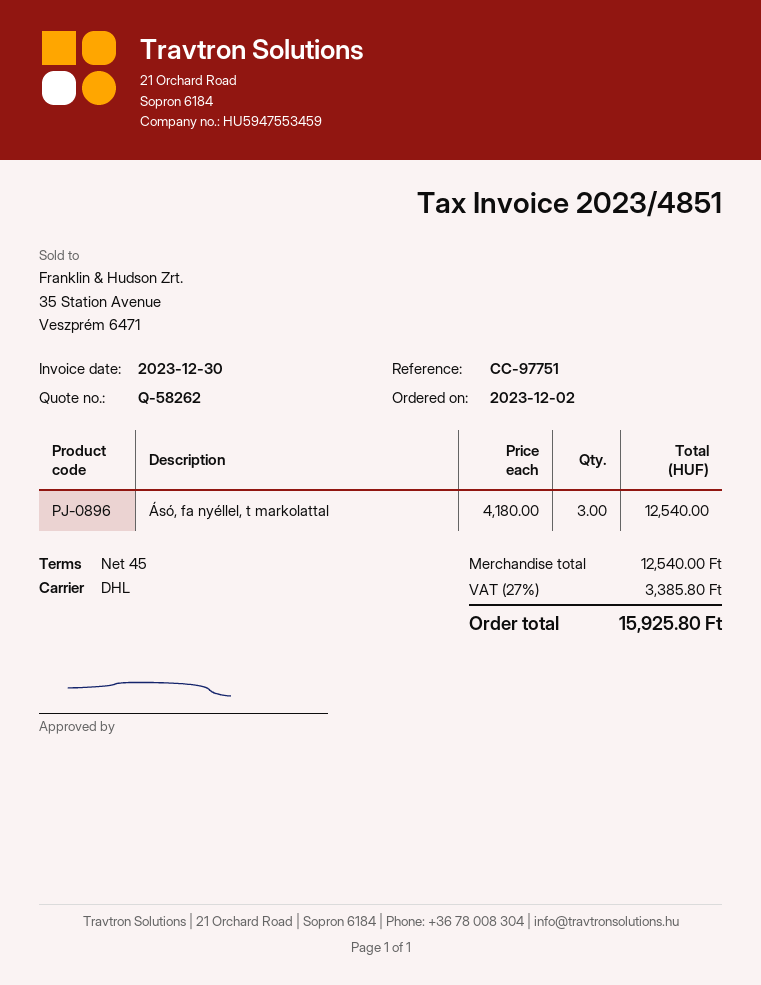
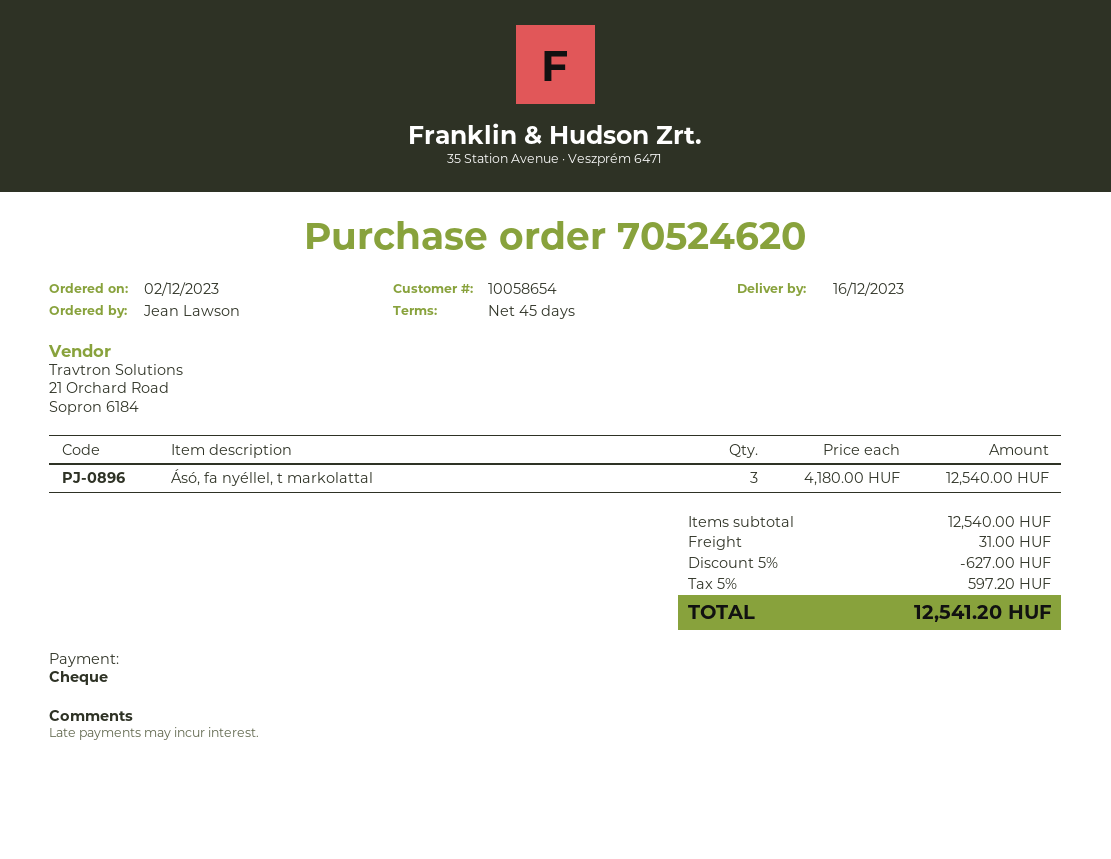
discount: none -> 5% = 627.00
shipping: none -> 31.00
tax: 27% = 3385.80 -> 5% = 597.20
total: 15925.80 -> 12541.20

